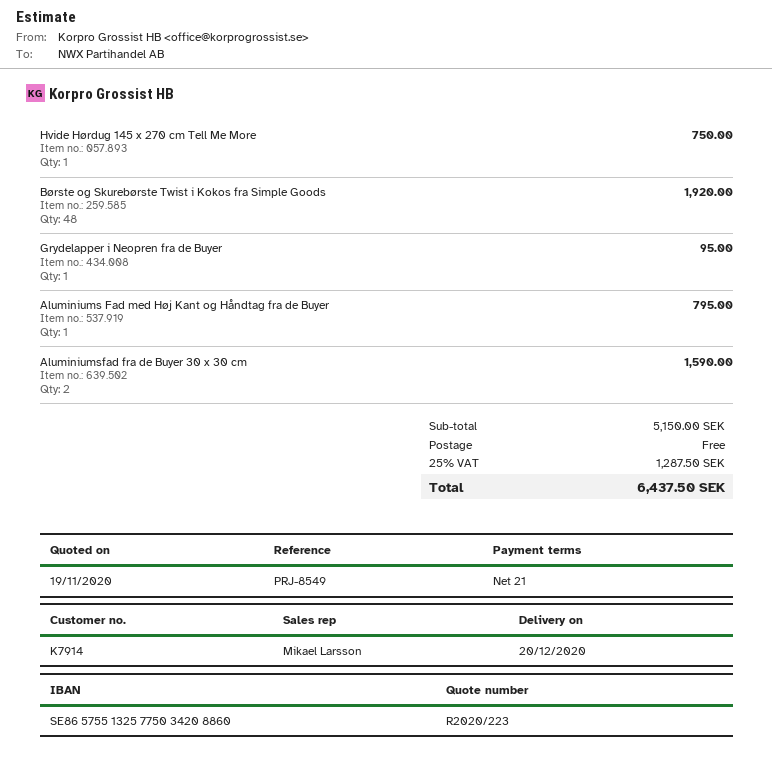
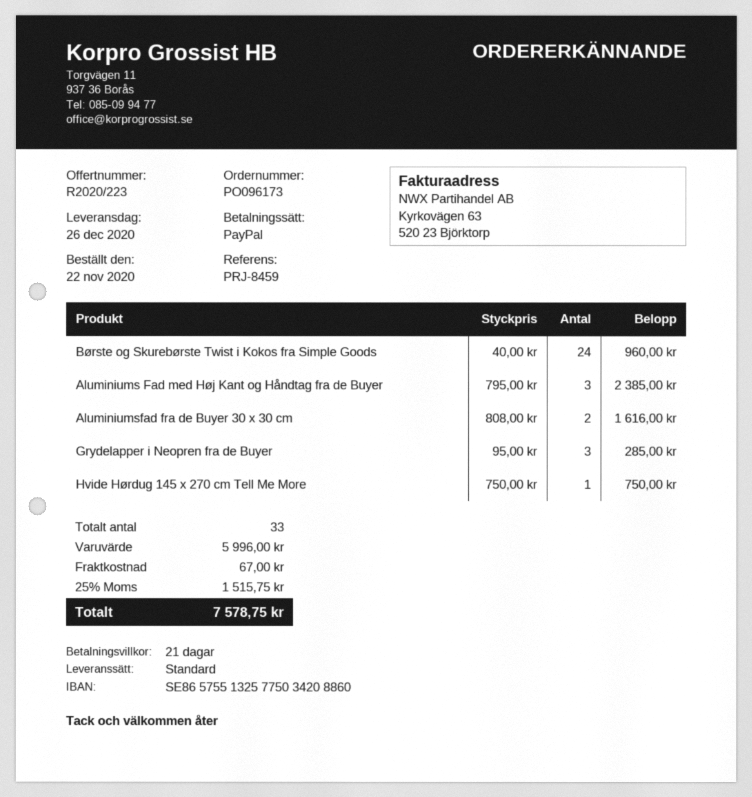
delivery date: 2020-12-20 -> 2020-12-26
reference: PRJ-8549 -> PRJ-8459
Børste og Skurebørste Twist i Kokos fra Simple Goods: 48 for 1920.00 -> 24 for 960.00
Grydelapper i Neopren fra de Buyer: 1 for 95.00 -> 3 for 285.00
Aluminiums Fad med Høj Kant og Håndtag fra de Buyer: 1 for 795.00 -> 3 for 2385.00
Aluminiumsfad fra de Buyer 30 x 30 cm: 2 for 1590.00 -> 2 for 1616.00
subtotal: 5150.00 -> 5996.00
shipping: 0.00 -> 67.00
tax: 25% = 1287.50 -> 25% = 1515.75
total: 6437.50 -> 7578.75

